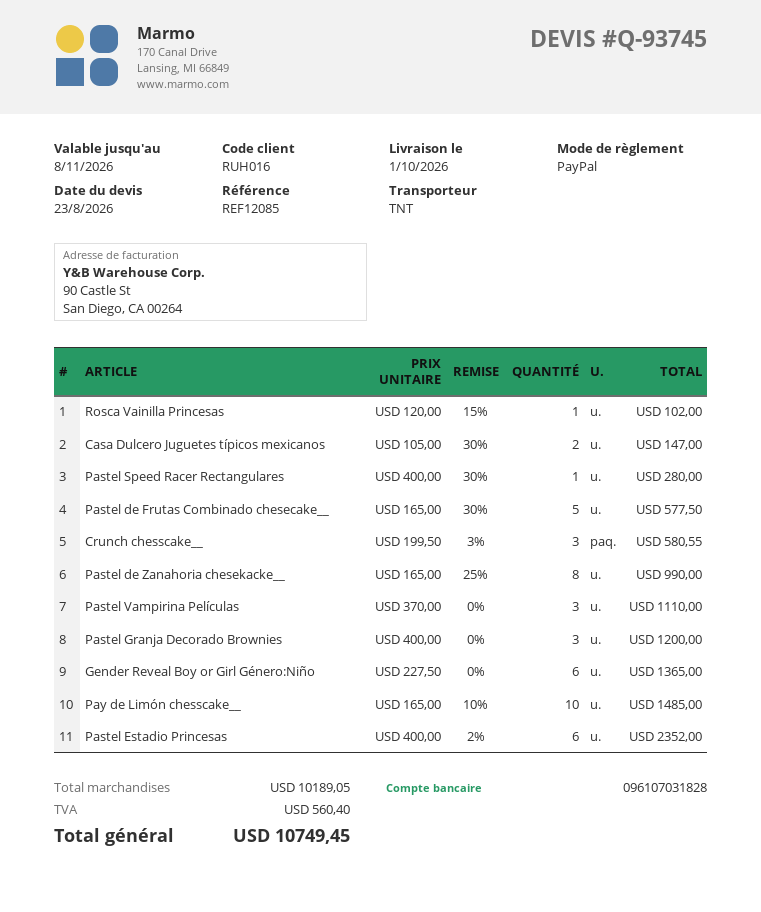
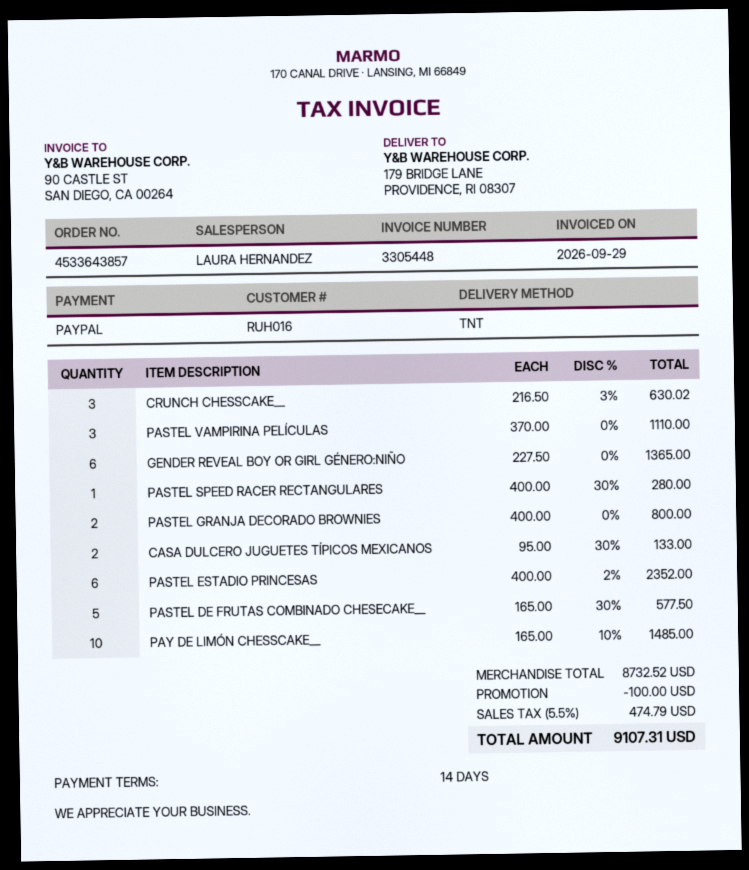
Rosca Vainilla Princesas: 1 x 120.00 - 15% = 102.00 -> none
Casa Dulcero Juguetes típicos mexicanos: 2 x 105.00 - 30% = 147.00 -> 2 x 95.00 - 30% = 133.00
Crunch chesscake__: 3 x 199.50 - 3% = 580.55 -> 3 x 216.50 - 3% = 630.02
Pastel de Zanahoria chesekacke__: 8 x 165.00 - 25% = 990.00 -> none
Pastel Granja Decorado Brownies: 3 x 400.00 = 1200.00 -> 2 x 400.00 = 800.00
subtotal: 10189.05 -> 8732.52
discount: none -> 100.00
tax: 560.40 -> 474.79
total: 10749.45 -> 9107.31

